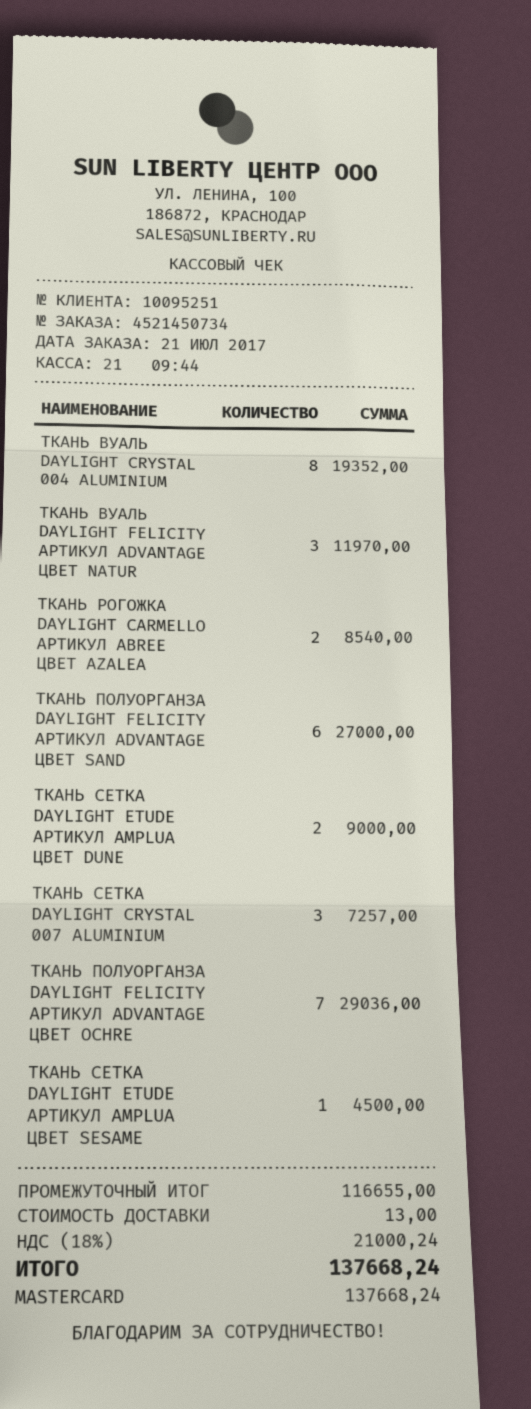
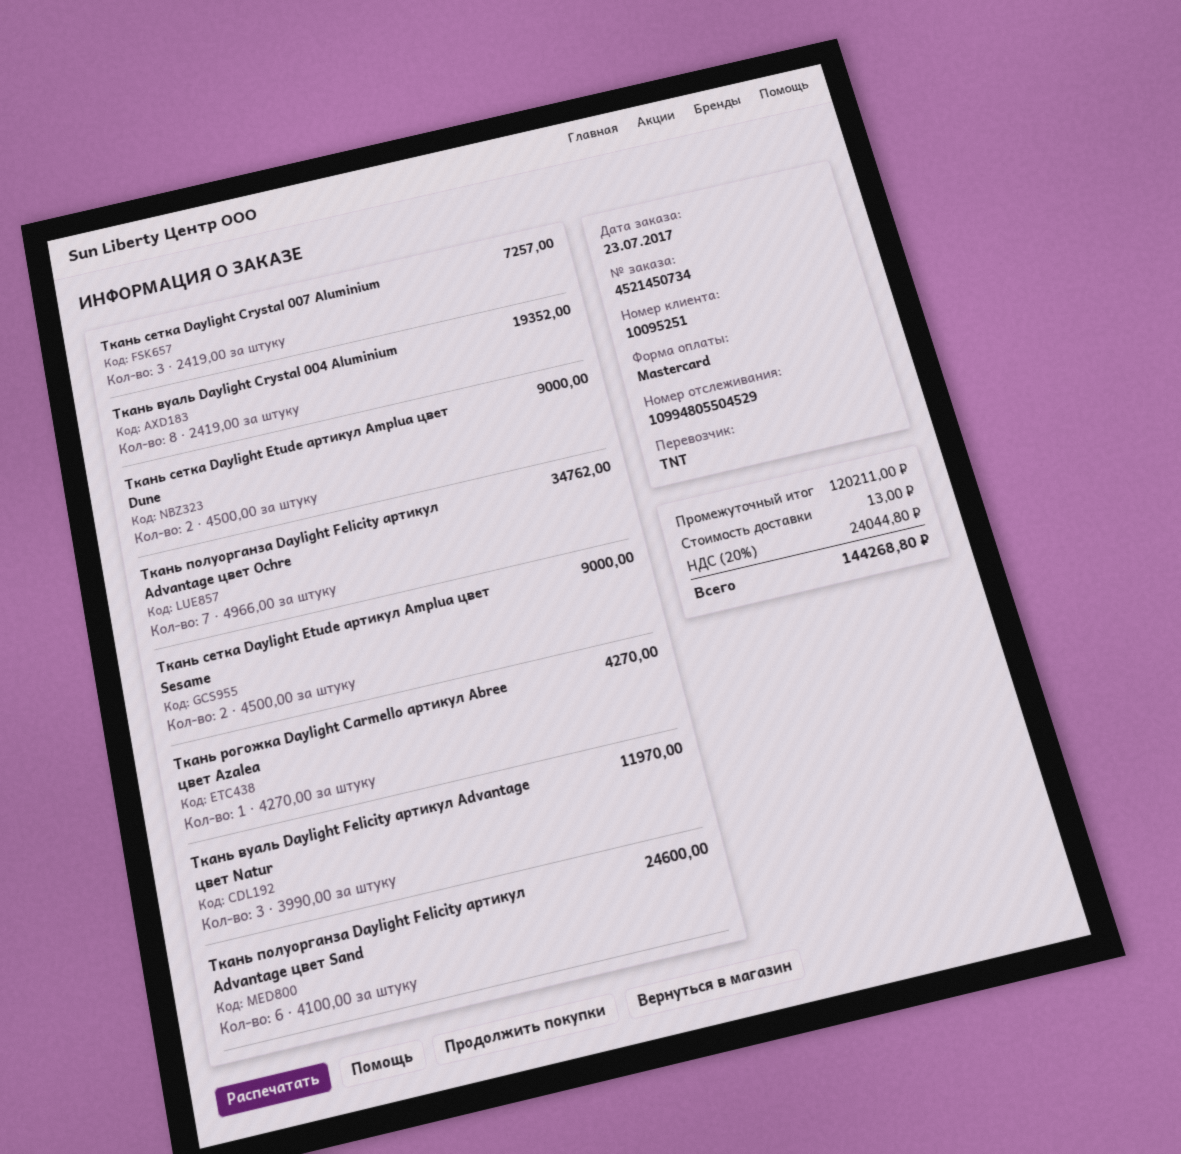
order date: 2017-07-21 -> 2017-07-23
ТКАНЬ РОГОЖКА DAYLIGHT CARMELLO АРТИКУЛ ABREE ЦВЕТ AZALEA: 2 for 8540.00 -> 1 for 4270.00
ТКАНЬ ПОЛУОРГАНЗА DAYLIGHT FELICITY АРТИКУЛ ADVANTAGE ЦВЕТ SAND: 6 for 27000.00 -> 6 for 24600.00
ТКАНЬ ПОЛУОРГАНЗА DAYLIGHT FELICITY АРТИКУЛ ADVANTAGE ЦВЕТ OCHRE: 7 for 29036.00 -> 7 for 34762.00
ТКАНЬ СЕТКА DAYLIGHT ETUDE АРТИКУЛ AMPLUA ЦВЕТ SESAME: 1 for 4500.00 -> 2 for 9000.00
subtotal: 116655.00 -> 120211.00
tax: 18% = 21000.24 -> 20% = 24044.80
total: 137668.24 -> 144268.80

